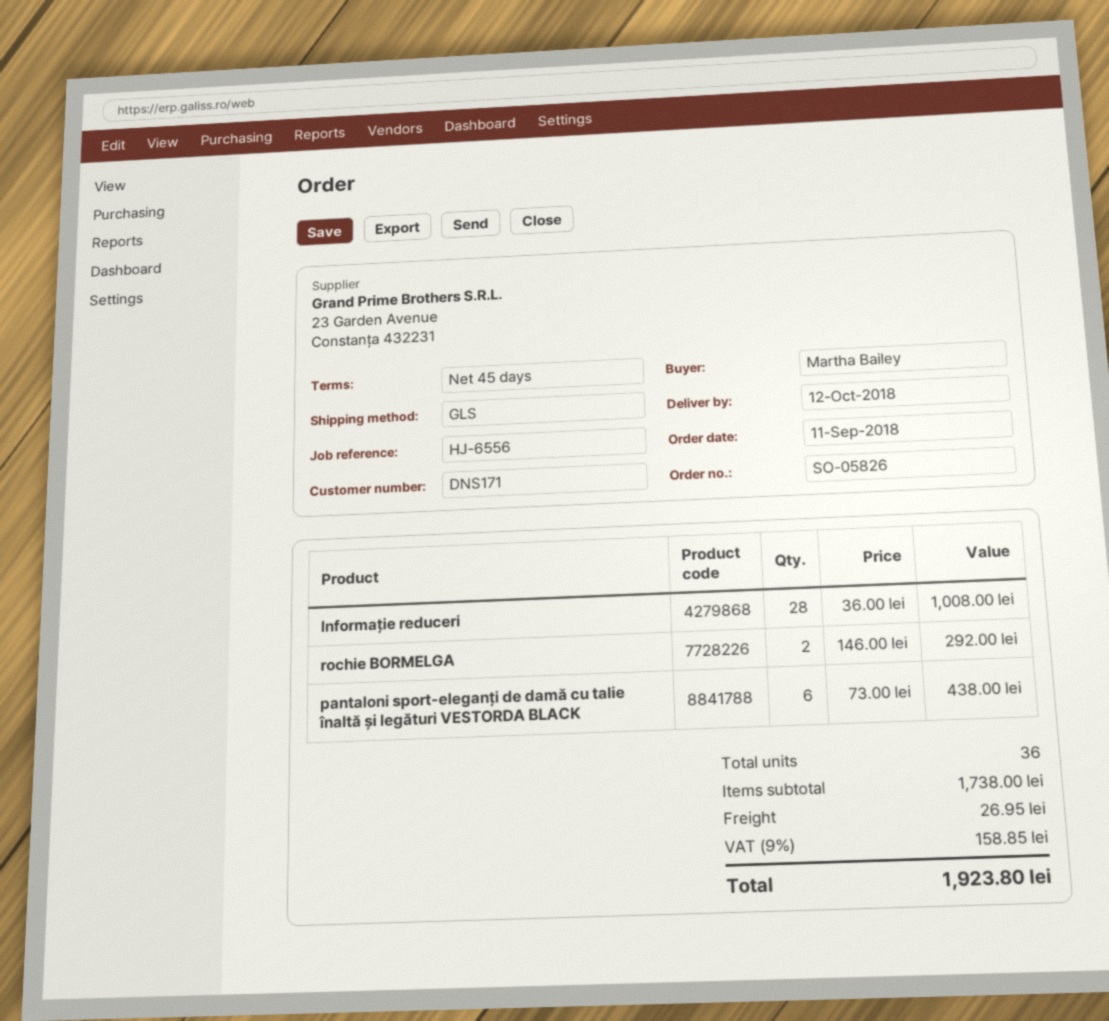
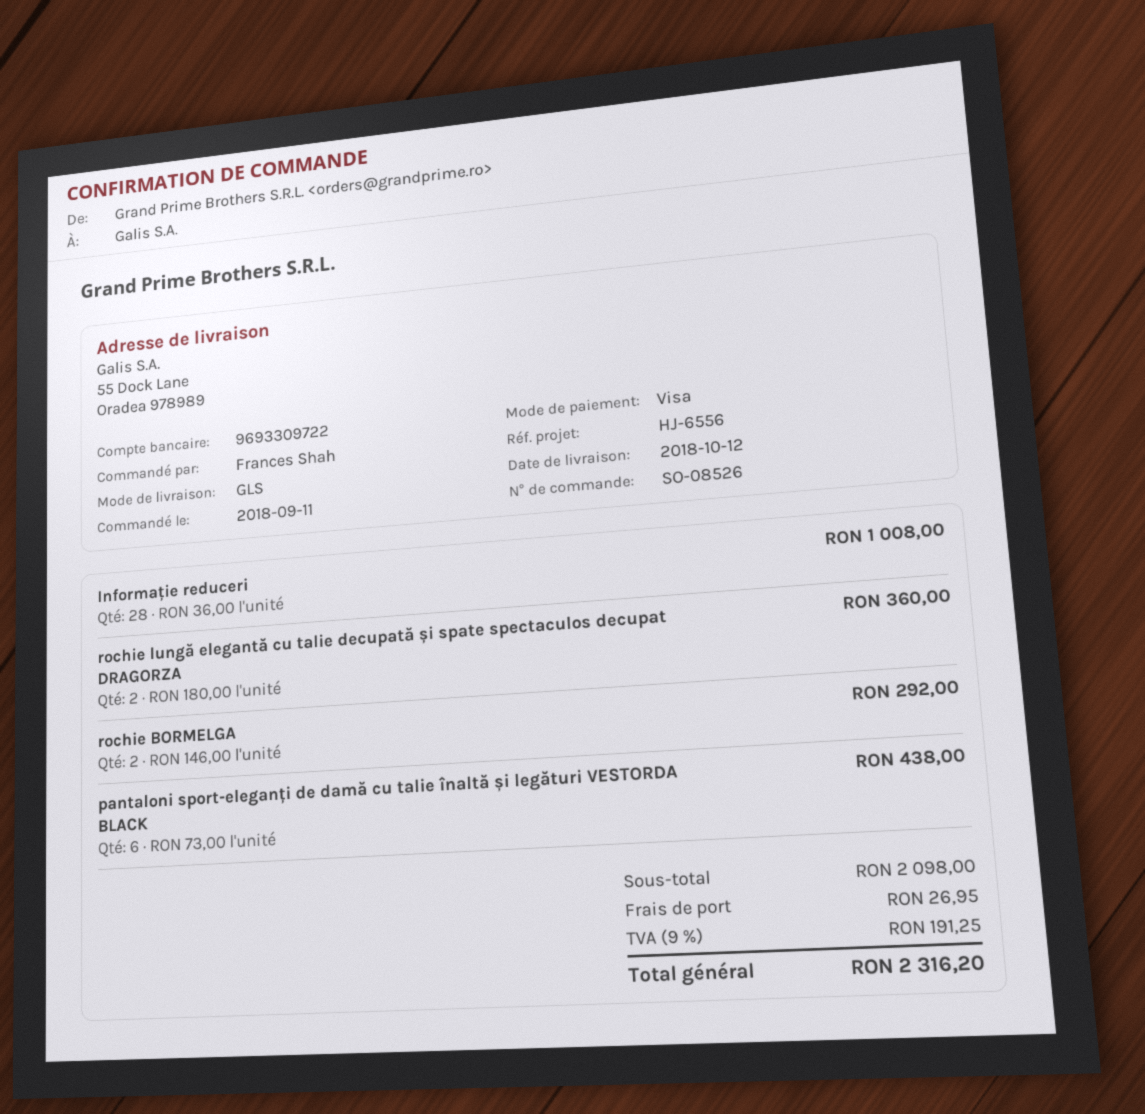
order number: SO-05826 -> SO-08526
ordered by: Martha Bailey -> Frances Shah
rochie lungă elegantă cu talie decupată și spate spectaculos decupat DRAGORZA: none -> 2 x 180.00 = 360.00
subtotal: 1738.00 -> 2098.00
tax: 9% = 158.85 -> 9% = 191.25
total: 1923.80 -> 2316.20

